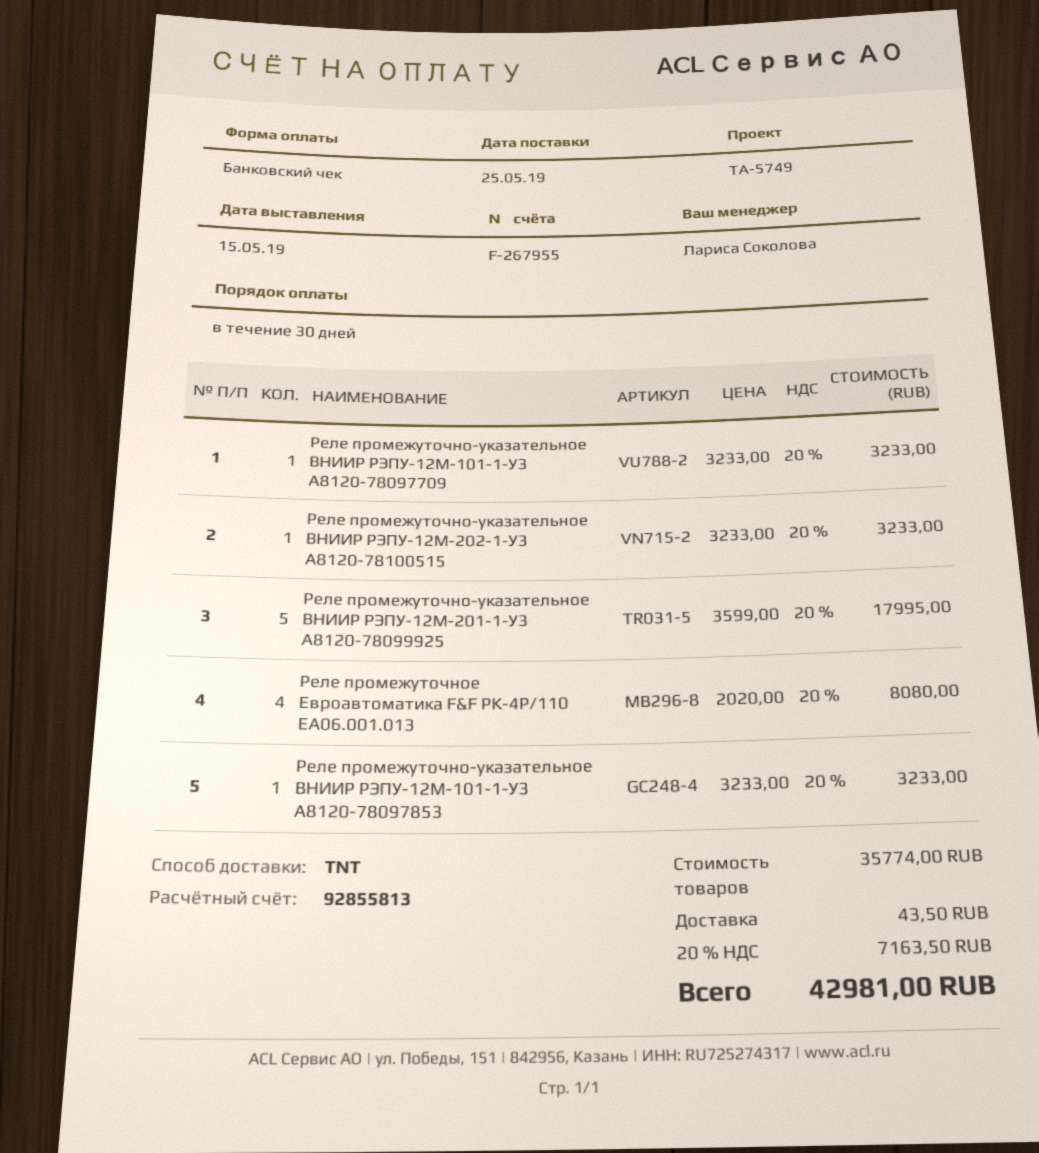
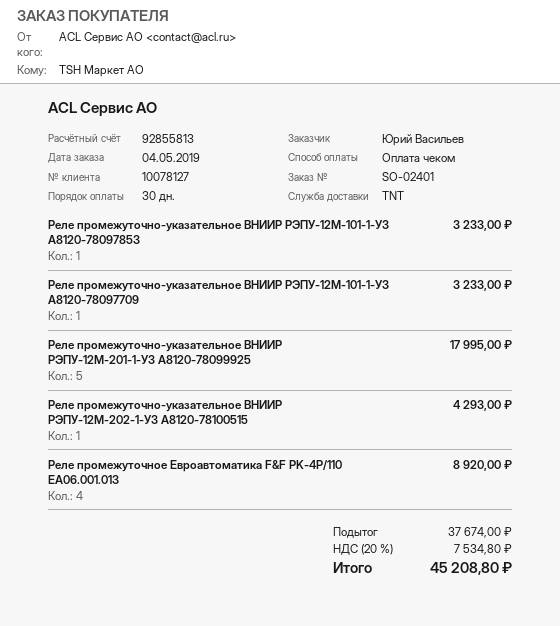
Реле промежуточно-указательное ВНИИР РЭПУ-12М-202-1-У3 A8120-78100515: 1 for 3233.00 -> 1 for 4293.00
Реле промежуточное Евроавтоматика F&F PK-4P/110 EA06.001.013: 4 for 8080.00 -> 4 for 8920.00
subtotal: 35774.00 -> 37674.00
shipping: 43.50 -> none
tax: 20% = 7163.50 -> 20% = 7534.80
total: 42981.00 -> 45208.80

